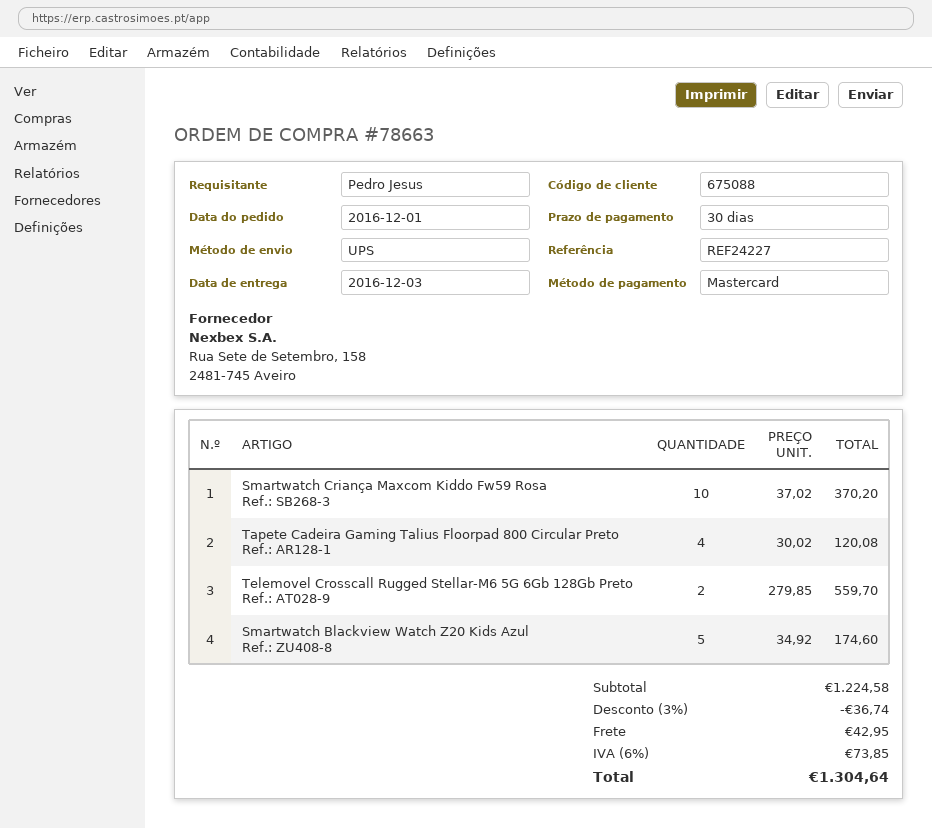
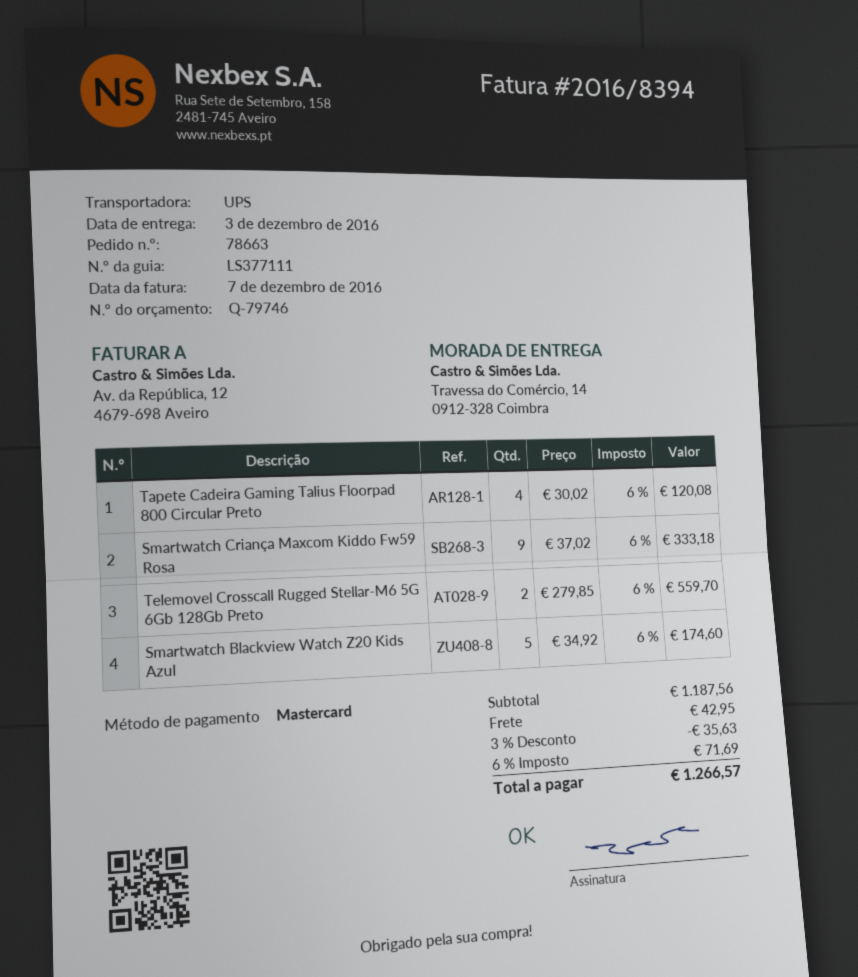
Smartwatch Criança Maxcom Kiddo Fw59 Rosa: 10 x 37.02 = 370.20 -> 9 x 37.02 = 333.18
subtotal: 1224.58 -> 1187.56
discount: 3% = 36.74 -> 3% = 35.63
tax: 6% = 73.85 -> 6% = 71.69
total: 1304.64 -> 1266.57

